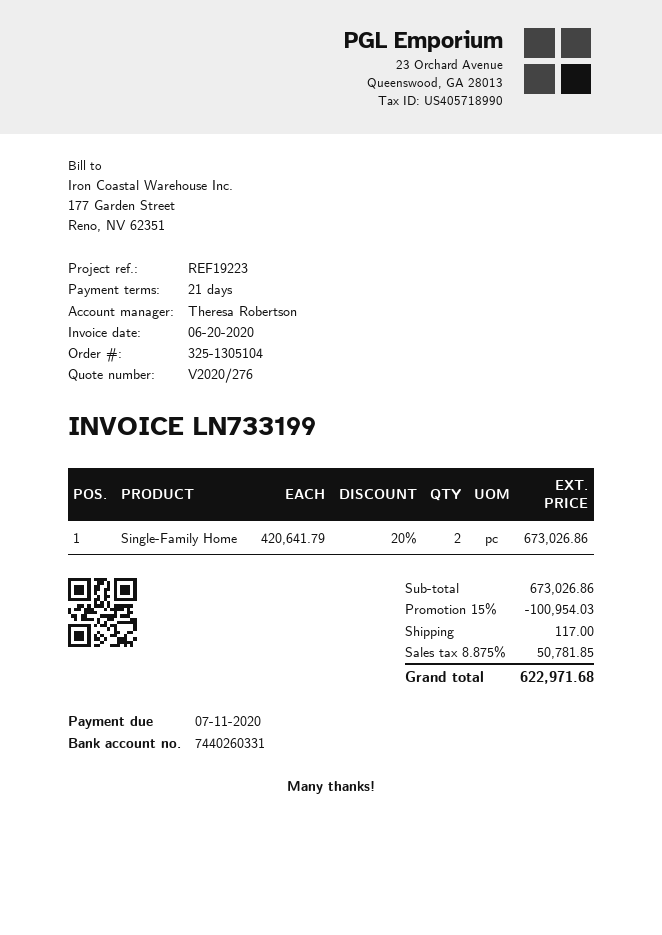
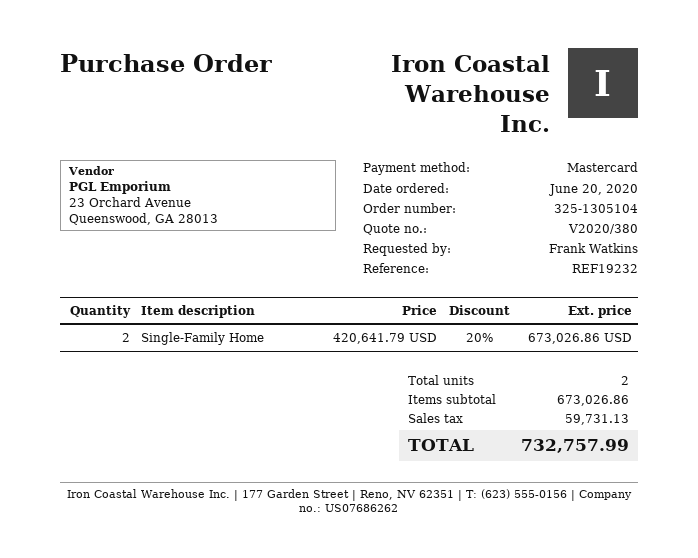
quote number: V2020/276 -> V2020/380
reference: REF19223 -> REF19232
discount: 15% = 100954.03 -> none
shipping: 117.00 -> none
tax: 50781.85 -> 59731.13
total: 622971.68 -> 732757.99

